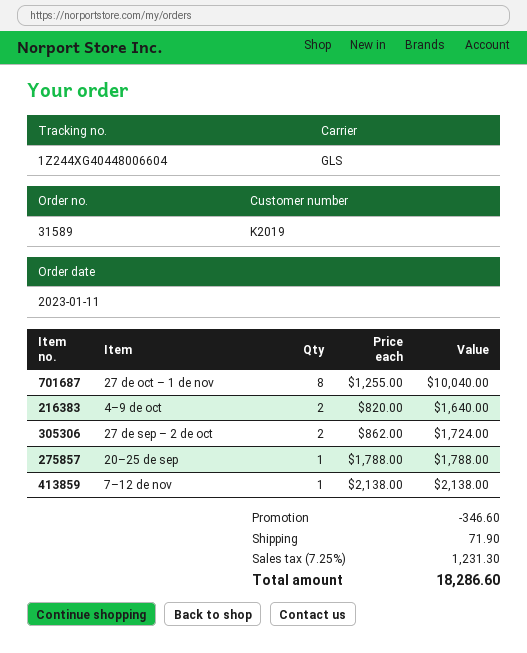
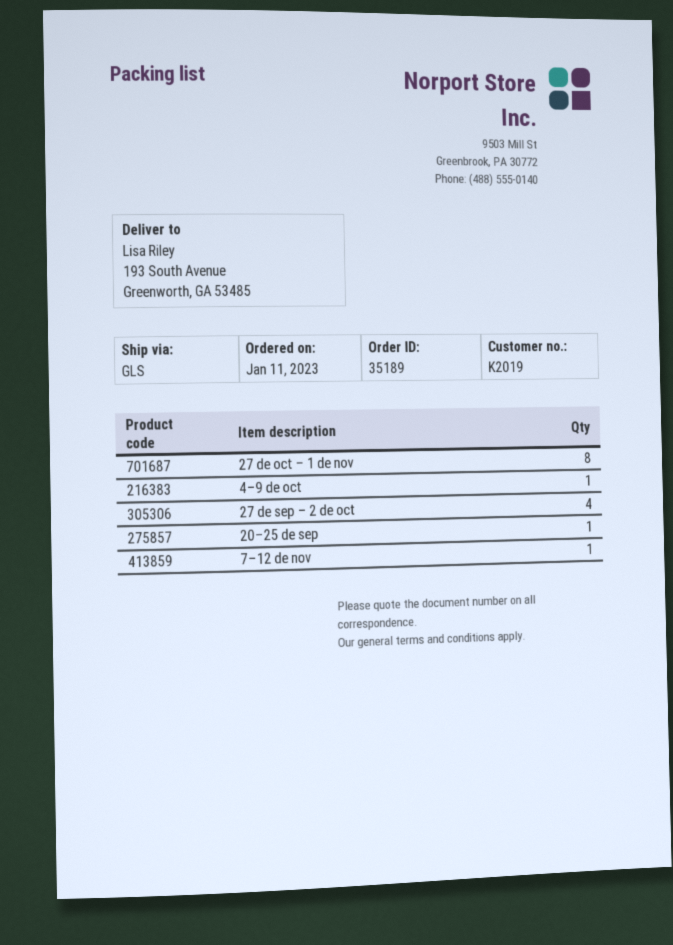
order number: 31589 -> 35189
4–9 de oct: 2 -> 1
27 de sep – 2 de oct: 2 -> 4

